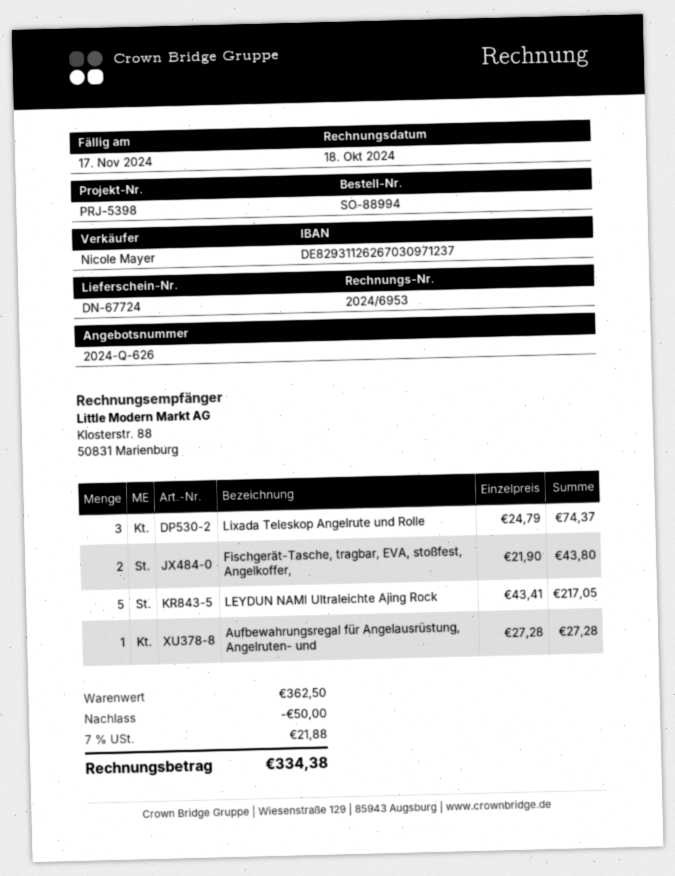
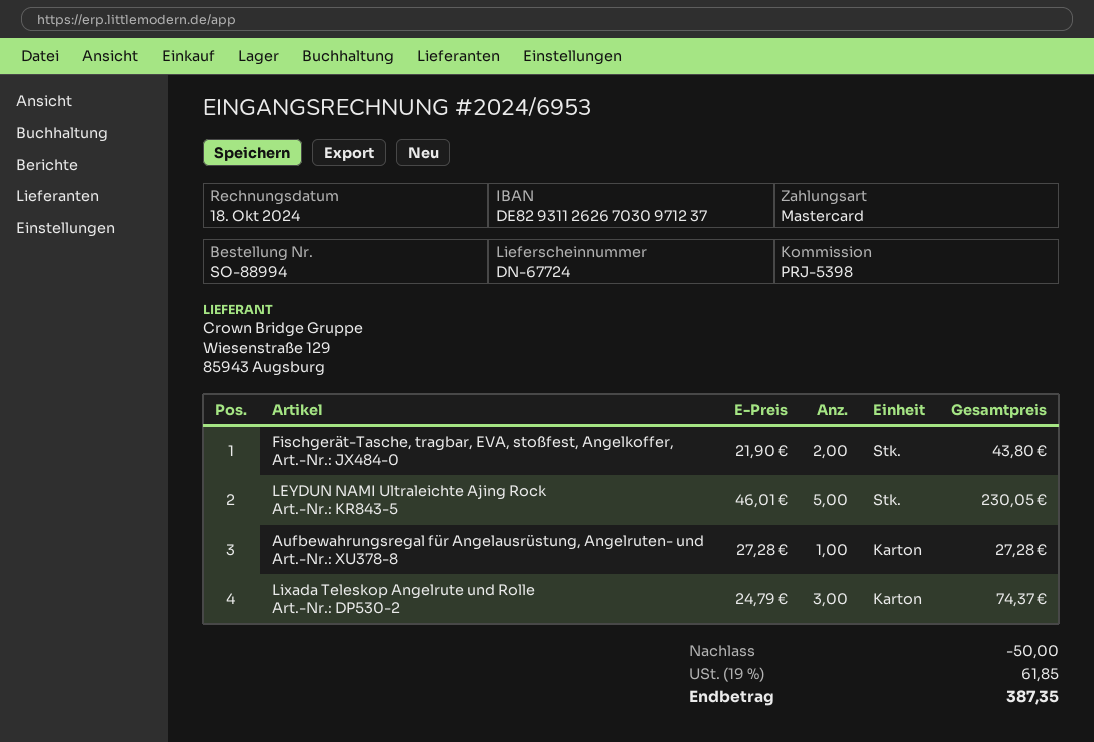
LEYDUN NAMI Ultraleichte Ajing Rock: 5 x 43.41 = 217.05 -> 5 x 46.01 = 230.05
tax: 7% = 21.88 -> 19% = 61.85
total: 334.38 -> 387.35

